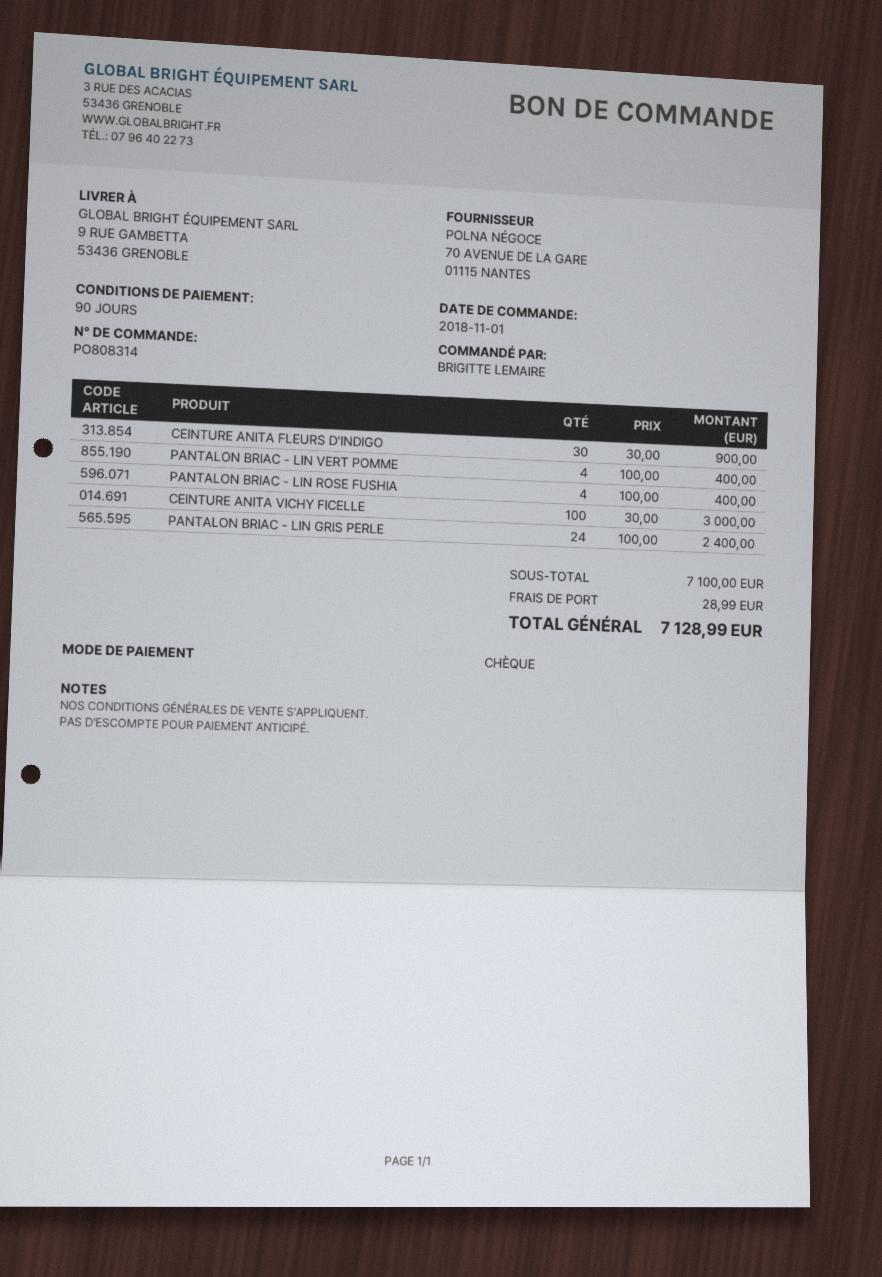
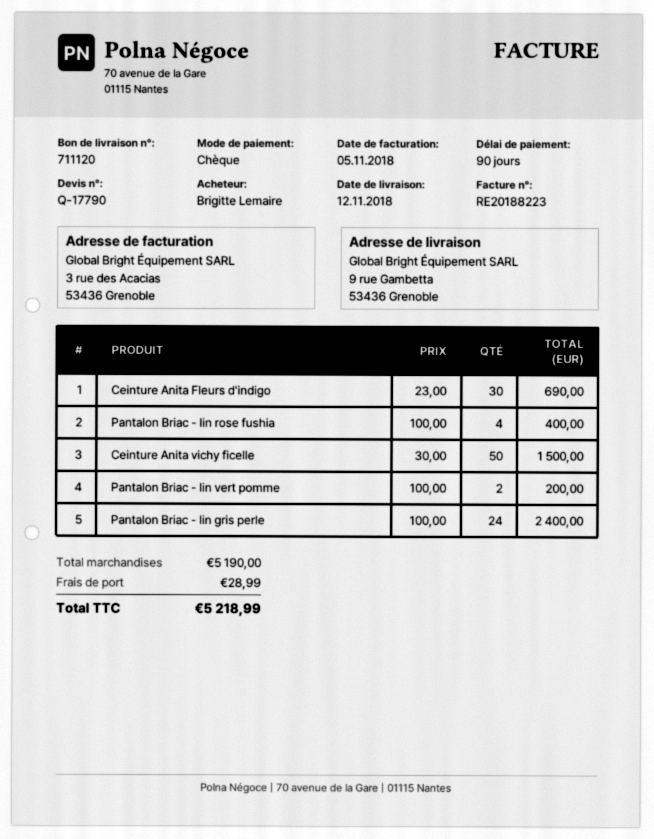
CEINTURE ANITA FLEURS D'INDIGO: 30 x 30.00 = 900.00 -> 30 x 23.00 = 690.00
PANTALON BRIAC - LIN VERT POMME: 4 x 100.00 = 400.00 -> 2 x 100.00 = 200.00
CEINTURE ANITA VICHY FICELLE: 100 x 30.00 = 3000.00 -> 50 x 30.00 = 1500.00
subtotal: 7100.00 -> 5190.00
total: 7128.99 -> 5218.99

